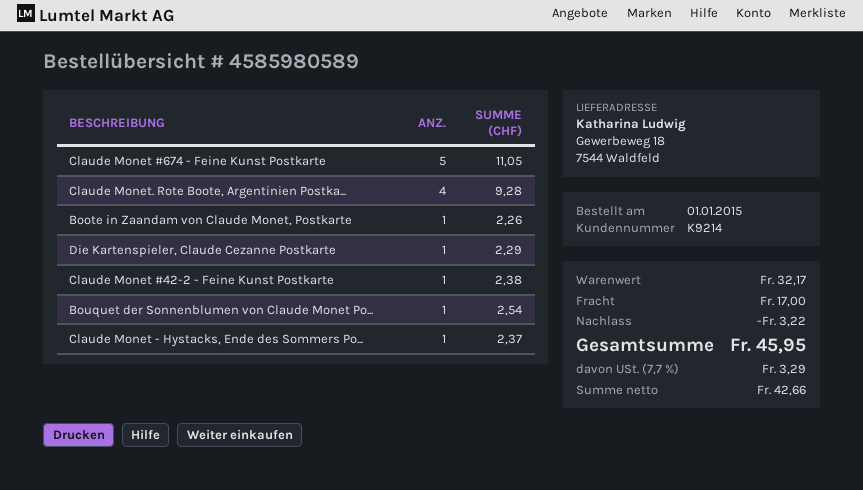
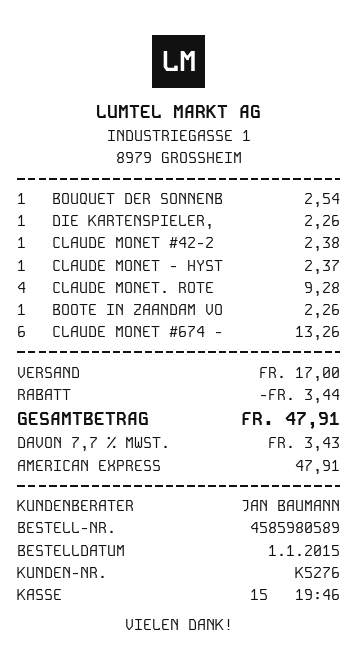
customer number: K9214 -> K5276
Claude Monet #674 - Feine Kunst Postkarte: 5 for 11.05 -> 6 for 13.26
Die Kartenspieler, Claude Cezanne Postkarte: 1 for 2.29 -> 1 for 2.26
discount: 3.22 -> 3.44
tax: 7.7% = 3.29 -> 7.7% = 3.43
total: 45.95 -> 47.91

